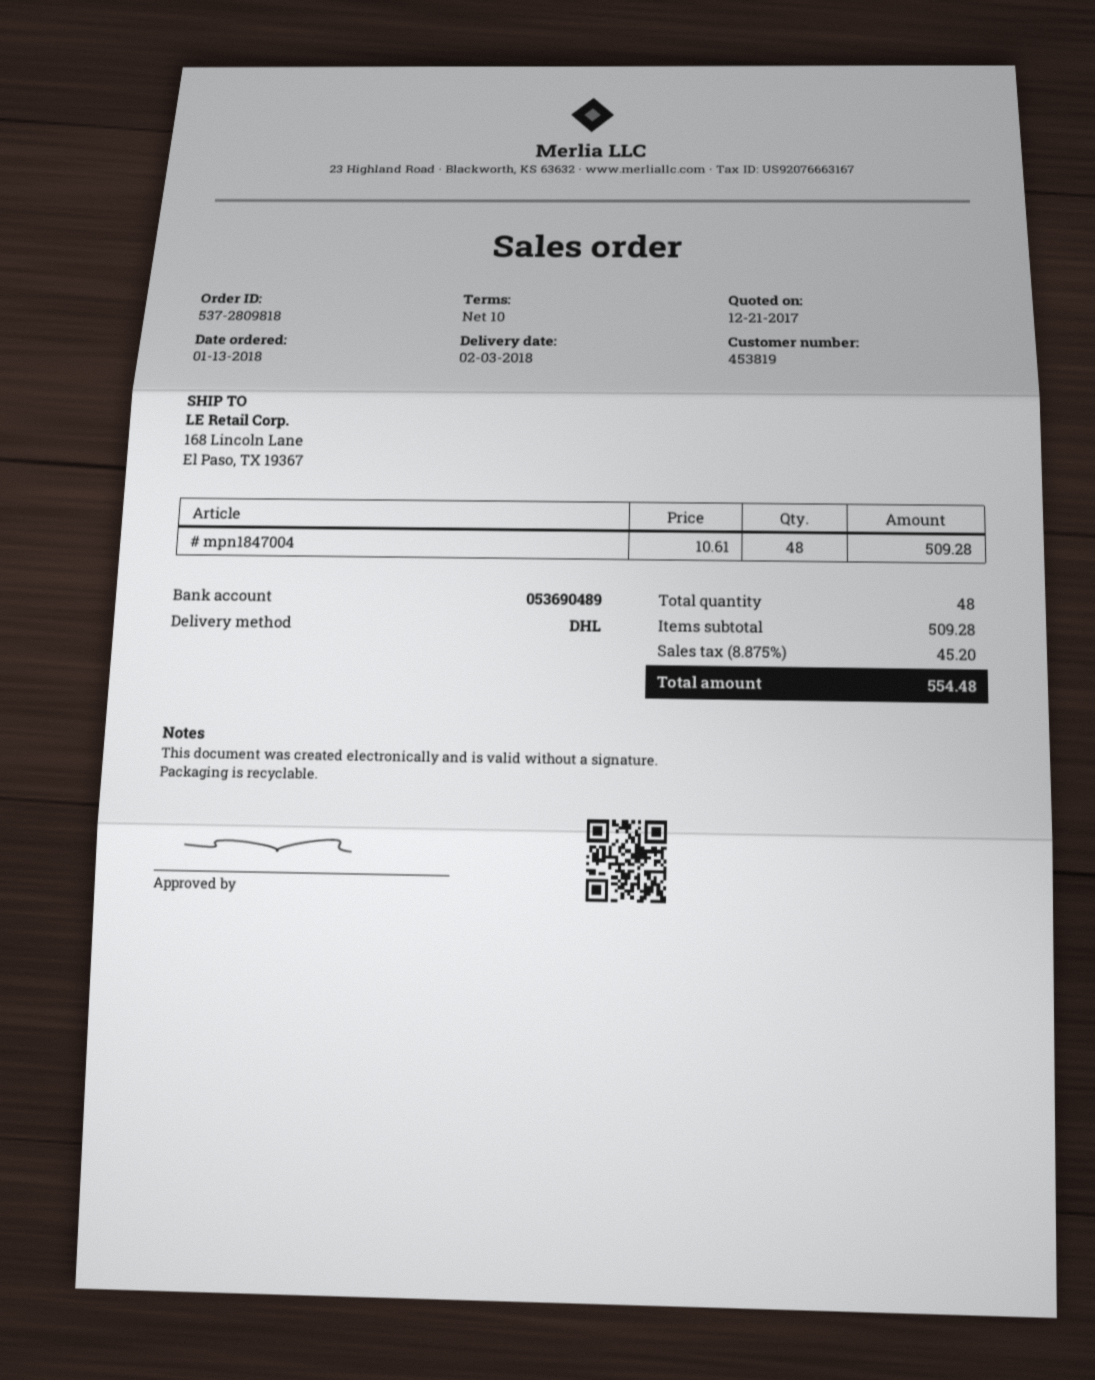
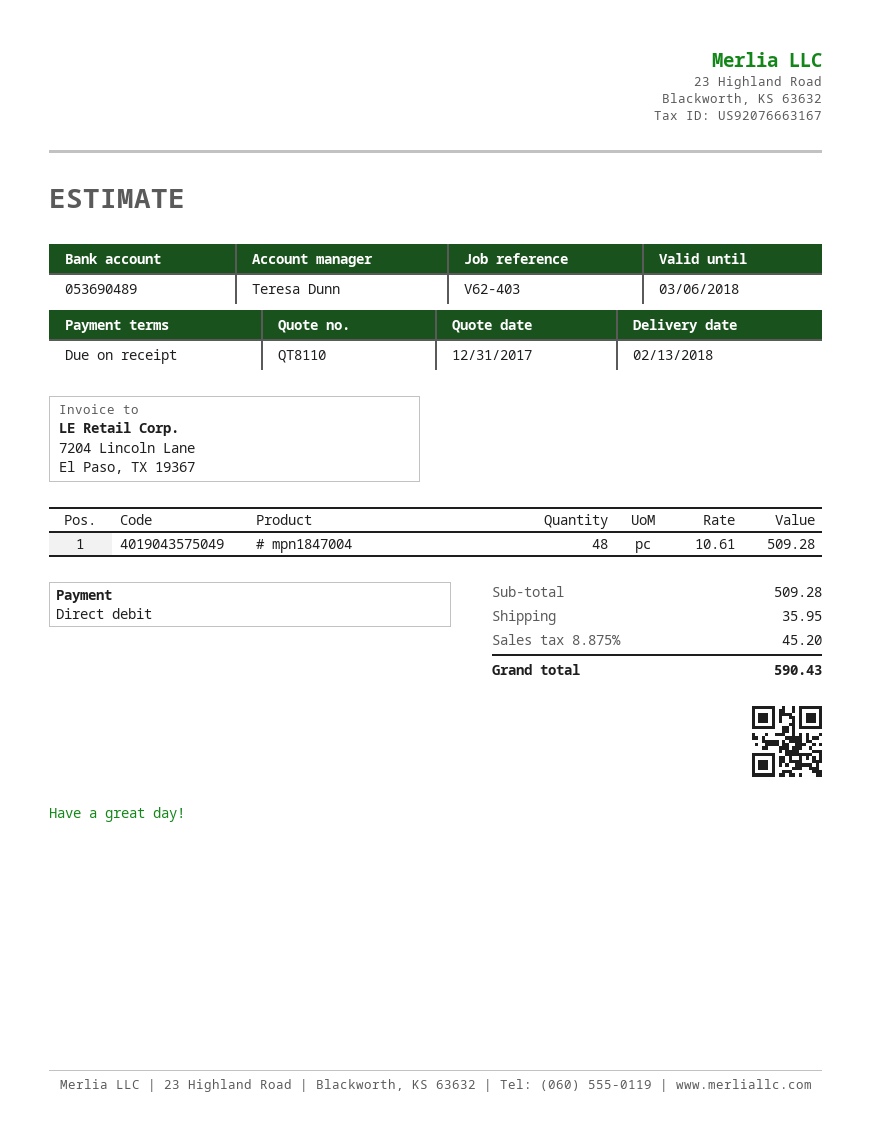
quote date: 2017-12-21 -> 2017-12-31
delivery date: 2018-02-03 -> 2018-02-13
payment terms: 10 days -> on receipt
shipping: none -> 35.95
total: 554.48 -> 590.43

